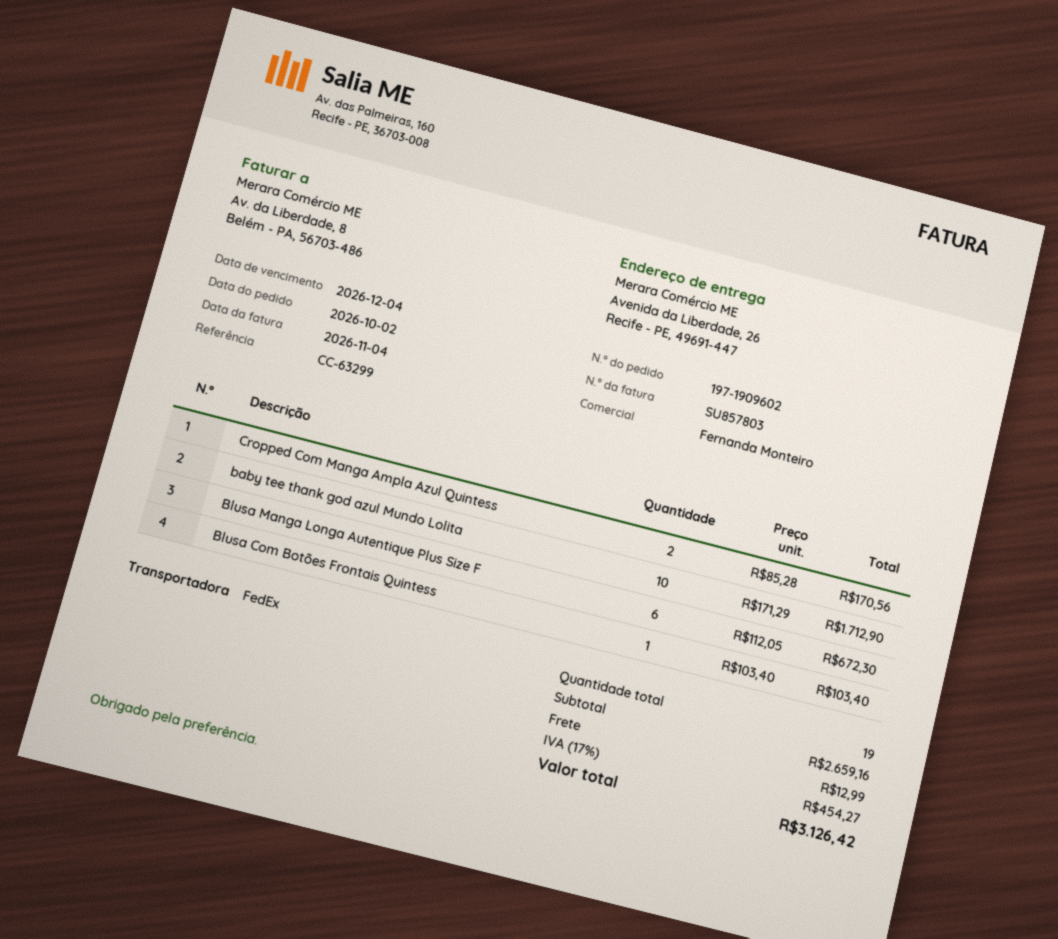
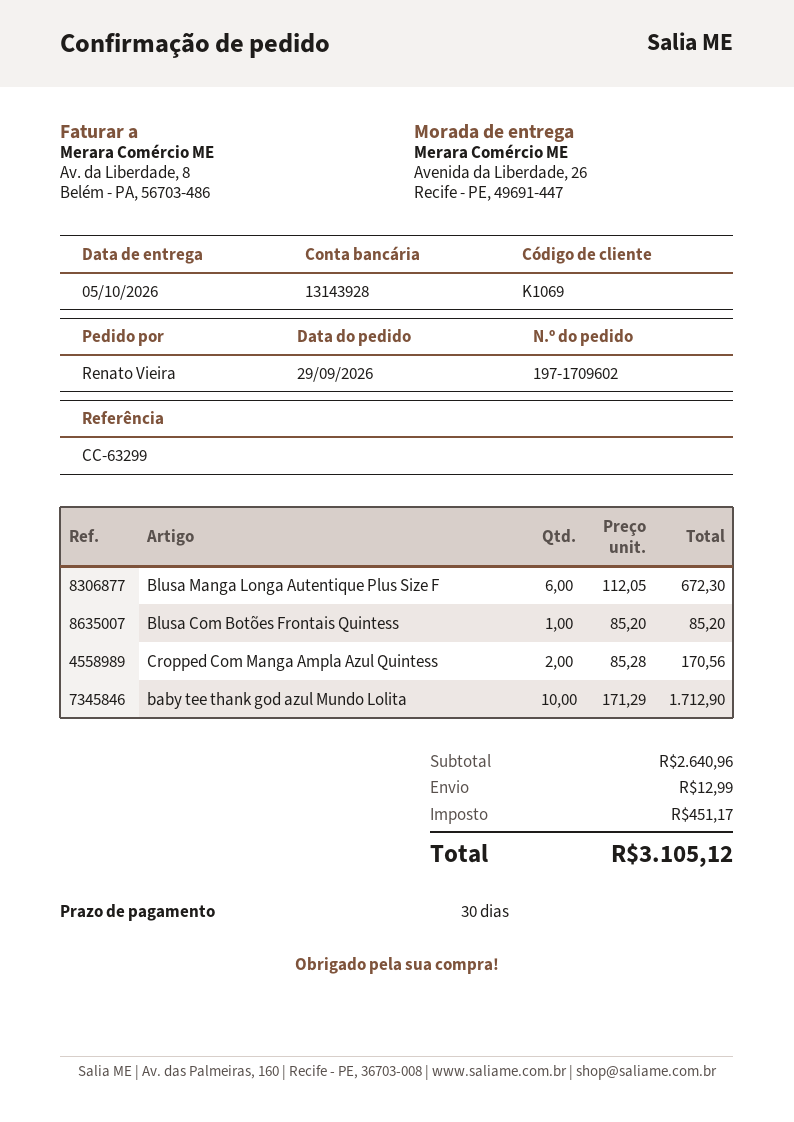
order number: 197-1909602 -> 197-1709602
order date: 2026-10-02 -> 2026-09-29
Blusa Com Botões Frontais Quintess: 1 x 103.40 = 103.40 -> 1 x 85.20 = 85.20
subtotal: 2659.16 -> 2640.96
tax: 454.27 -> 451.17
total: 3126.42 -> 3105.12

